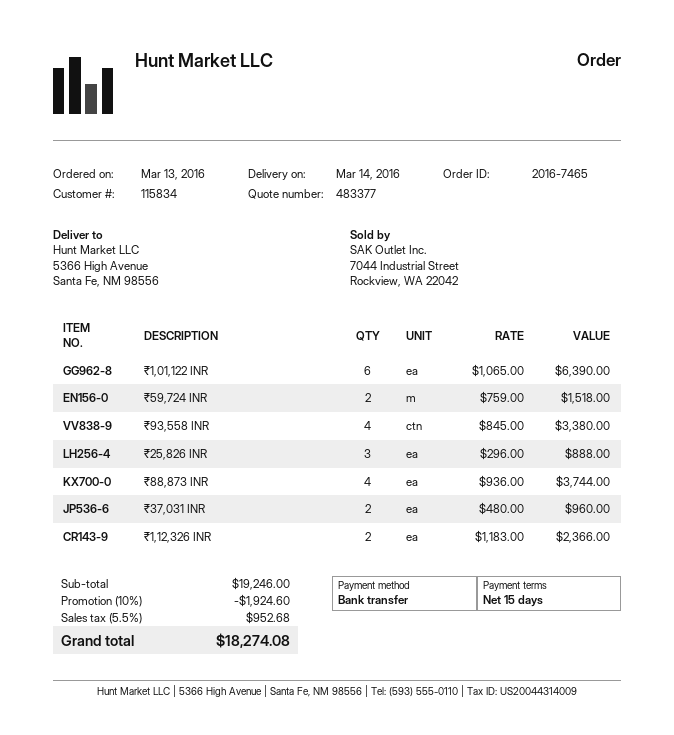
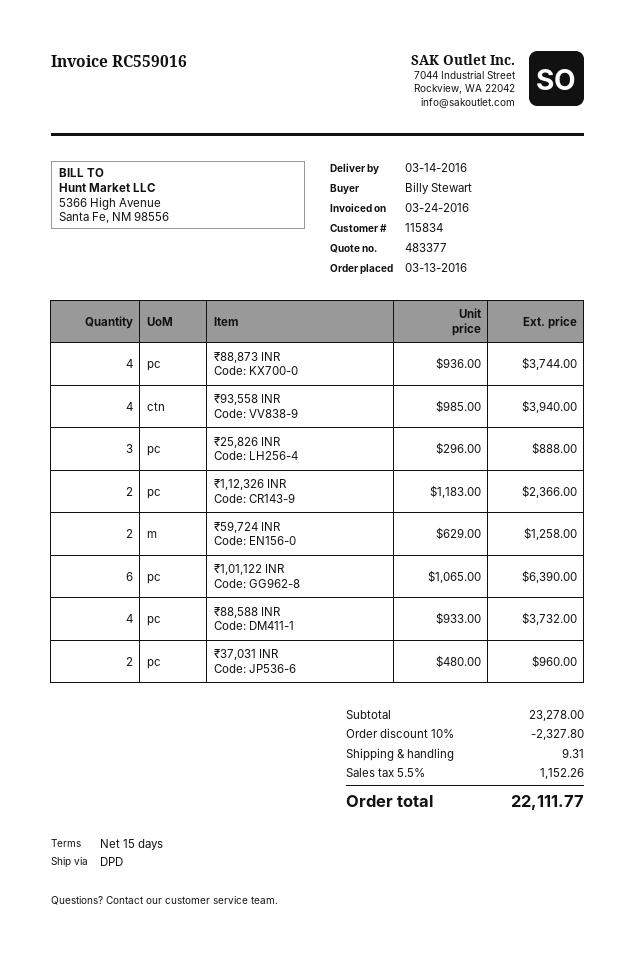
₹59,724 INR: 2 x 759.00 = 1518.00 -> 2 x 629.00 = 1258.00
₹93,558 INR: 4 x 845.00 = 3380.00 -> 4 x 985.00 = 3940.00
₹88,588 INR: none -> 4 x 933.00 = 3732.00
subtotal: 19246.00 -> 23278.00
discount: 10% = 1924.60 -> 10% = 2327.80
shipping: none -> 9.31
tax: 5.5% = 952.68 -> 5.5% = 1152.26
total: 18274.08 -> 22111.77

